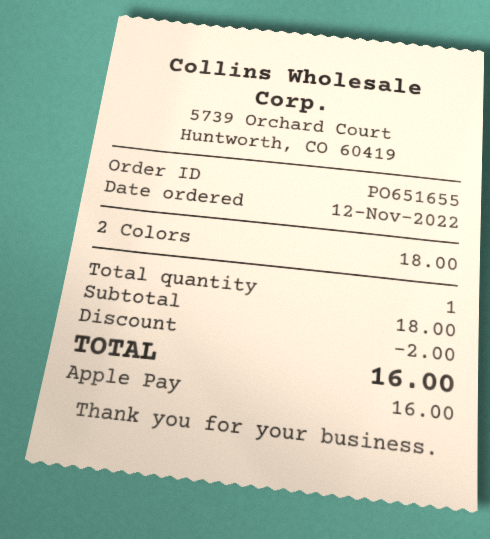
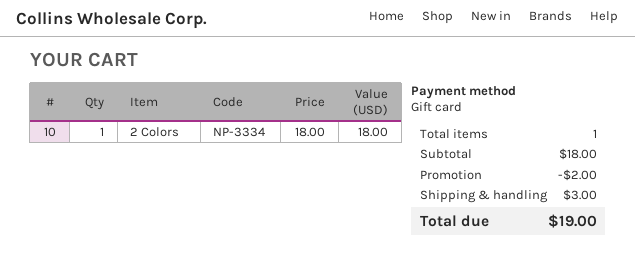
payment method: Apple Pay -> gift card
shipping: none -> 3.00
total: 16.00 -> 19.00

